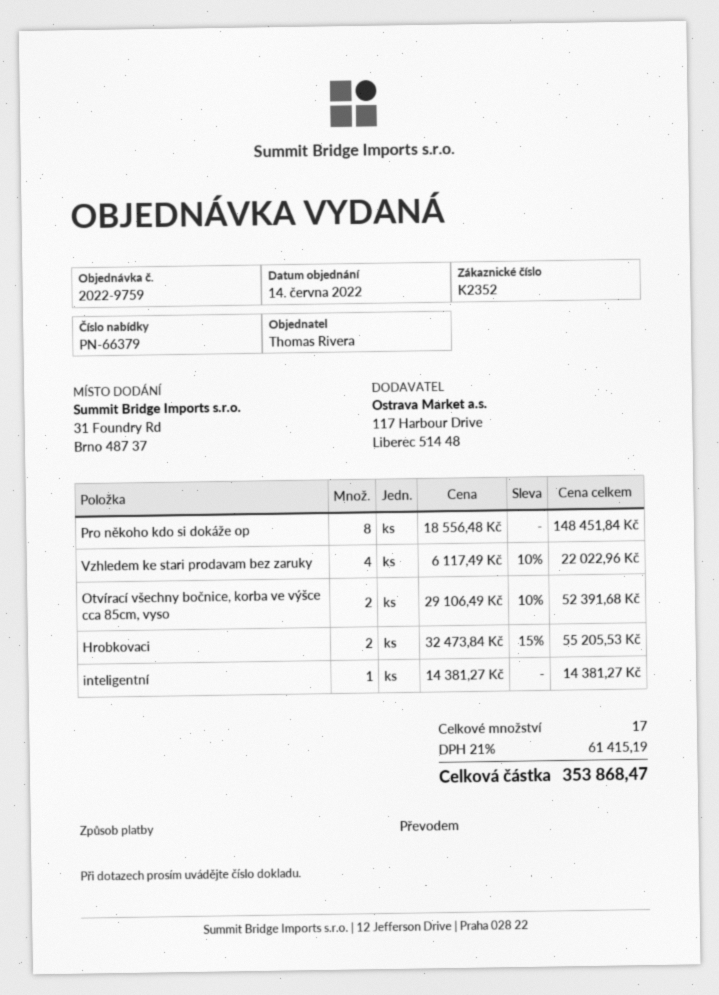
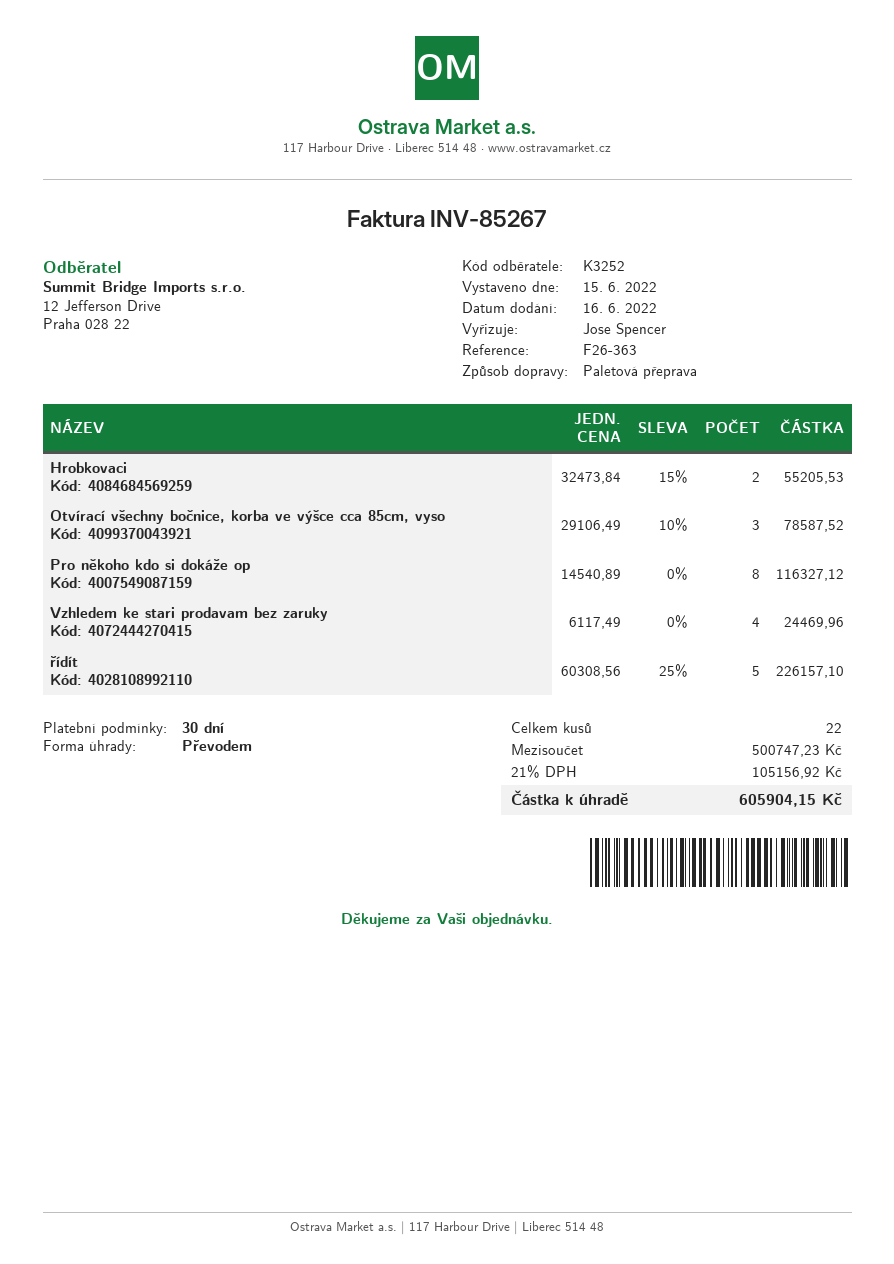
customer number: K2352 -> K3252
Pro někoho kdo si dokáže op: 8 x 18556.48 = 148451.84 -> 8 x 14540.89 = 116327.12
Vzhledem ke stari prodavam bez zaruky: 4 x 6117.49 - 10% = 22022.96 -> 4 x 6117.49 = 24469.96
Otvírací všechny bočnice, korba ve výšce cca 85cm, vyso: 2 x 29106.49 - 10% = 52391.68 -> 3 x 29106.49 - 10% = 78587.52
inteligentní: 1 x 14381.27 = 14381.27 -> none
řídít: none -> 5 x 60308.56 - 25% = 226157.10
total quantity: 17 -> 22
tax: 21% = 61415.19 -> 21% = 105156.92
total: 353868.47 -> 605904.15

